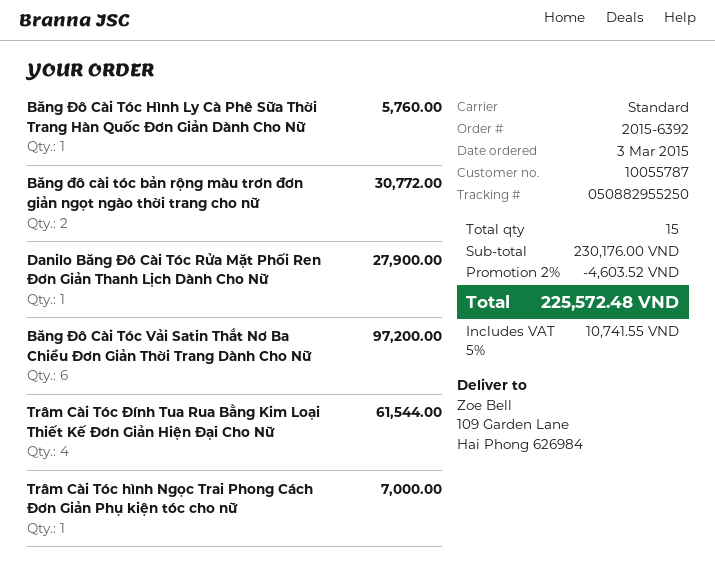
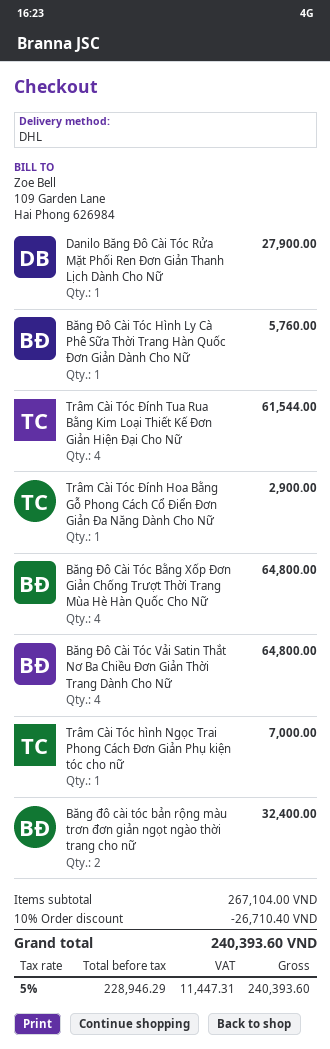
shipping method: standard -> DHL
Băng đô cài tóc bản rộng màu trơn đơn giản ngọt ngào thời trang cho nữ: 2 for 30772.00 -> 2 for 32400.00
Băng Đô Cài Tóc Vải Satin Thắt Nơ Ba Chiều Đơn Giản Thời Trang Dành Cho Nữ: 6 for 97200.00 -> 4 for 64800.00
Trâm Cài Tóc Đính Hoa Bằng Gỗ Phong Cách Cổ Điển Đơn Giản Đa Năng Dành Cho Nữ: none -> 1 for 2900.00
Băng Đô Cài Tóc Bằng Xốp Đơn Giản Chống Trượt Thời Trang Mùa Hè Hàn Quốc Cho Nữ: none -> 4 for 64800.00
subtotal: 230176.00 -> 267104.00
discount: 2% = 4603.52 -> 10% = 26710.40
tax: 5% = 10741.55 -> 5% = 11447.31
total: 225572.48 -> 240393.60

